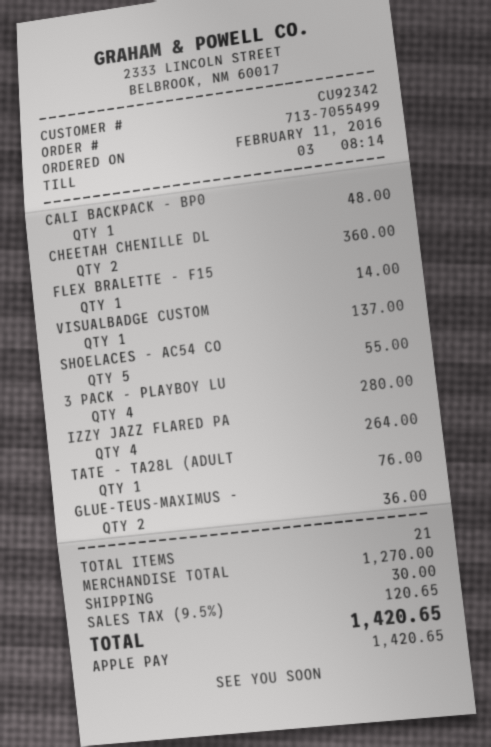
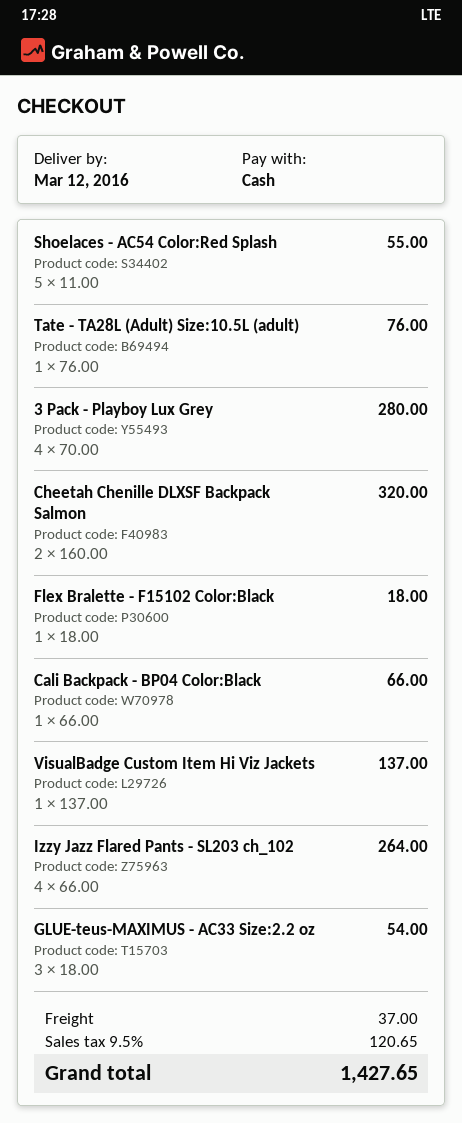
payment method: Apple Pay -> cash
CALI BACKPACK - BP0: 1 for 48.00 -> 1 for 66.00
CHEETAH CHENILLE DL: 2 for 360.00 -> 2 for 320.00
FLEX BRALETTE - F15: 1 for 14.00 -> 1 for 18.00
GLUE-TEUS-MAXIMUS -: 2 for 36.00 -> 3 for 54.00
shipping: 30.00 -> 37.00
total: 1420.65 -> 1427.65

